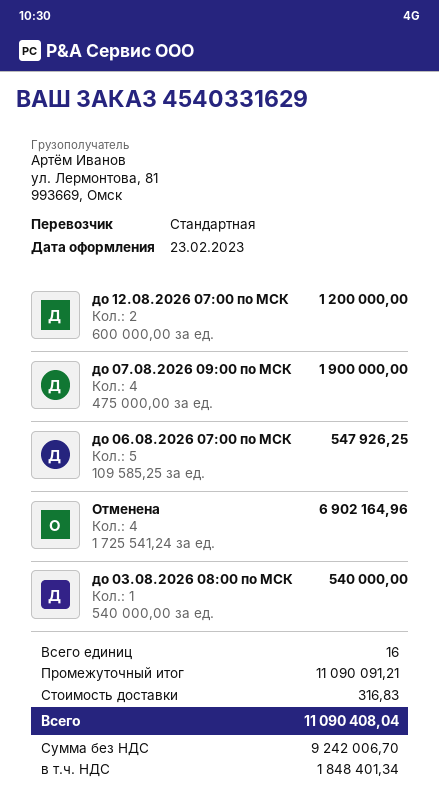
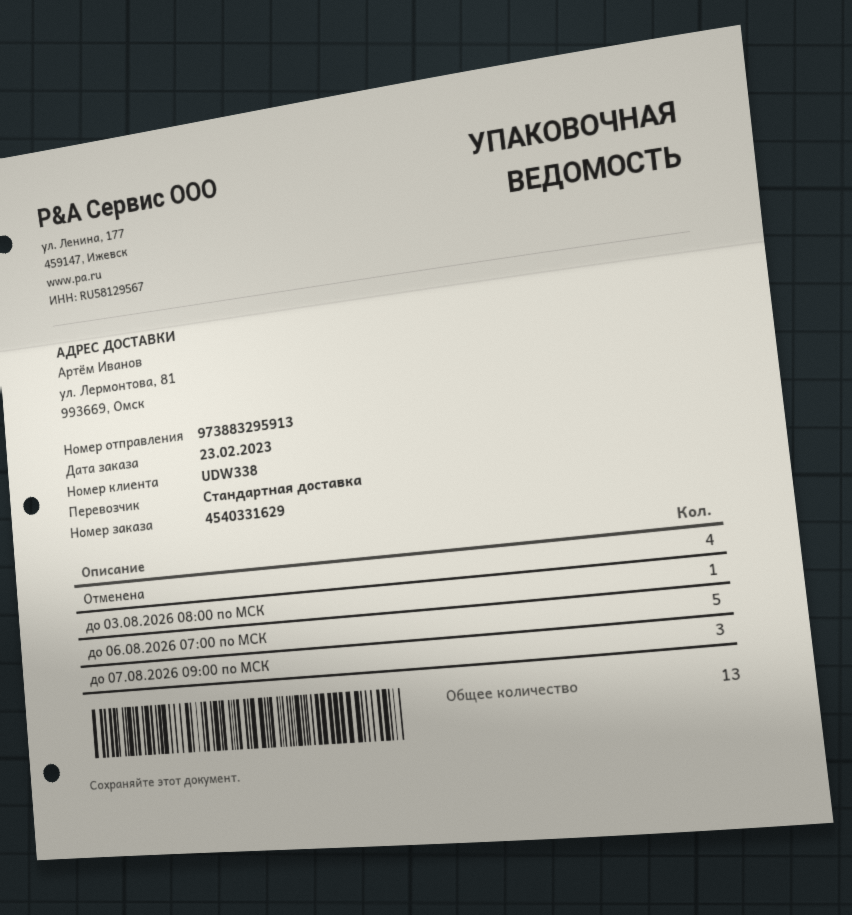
до 12.08.2026 07:00 по МСК: 2 -> none
до 07.08.2026 09:00 по МСК: 4 -> 3
total quantity: 16 -> 13

